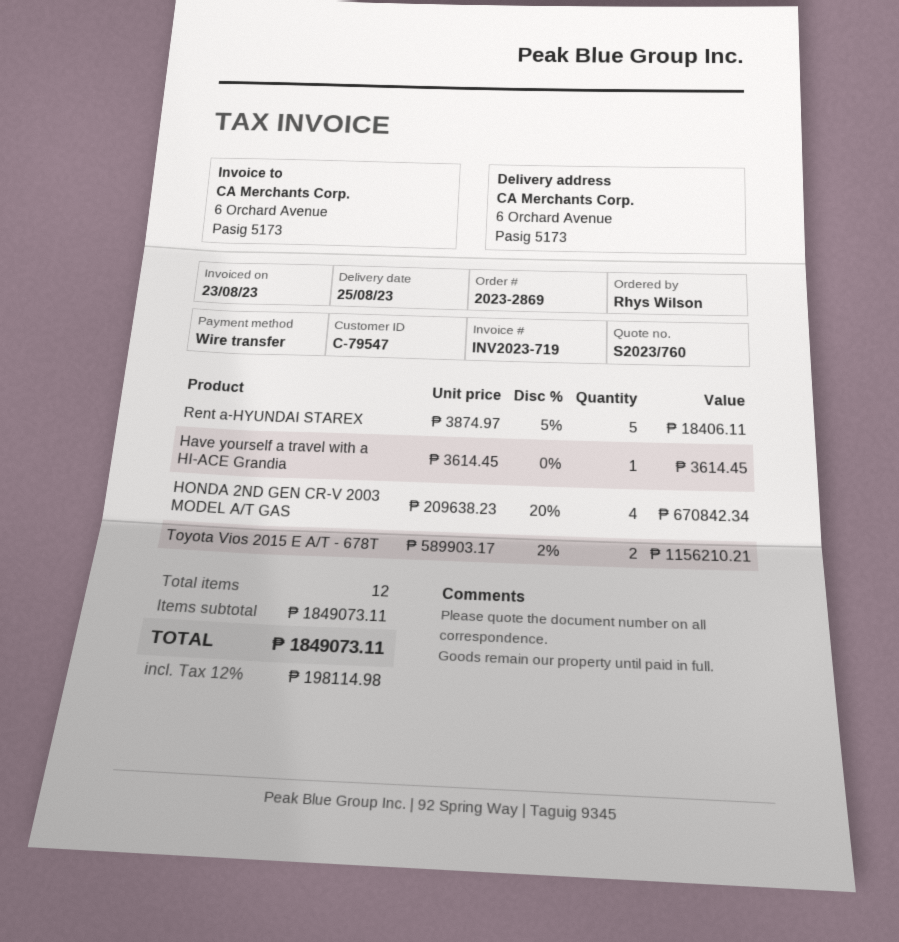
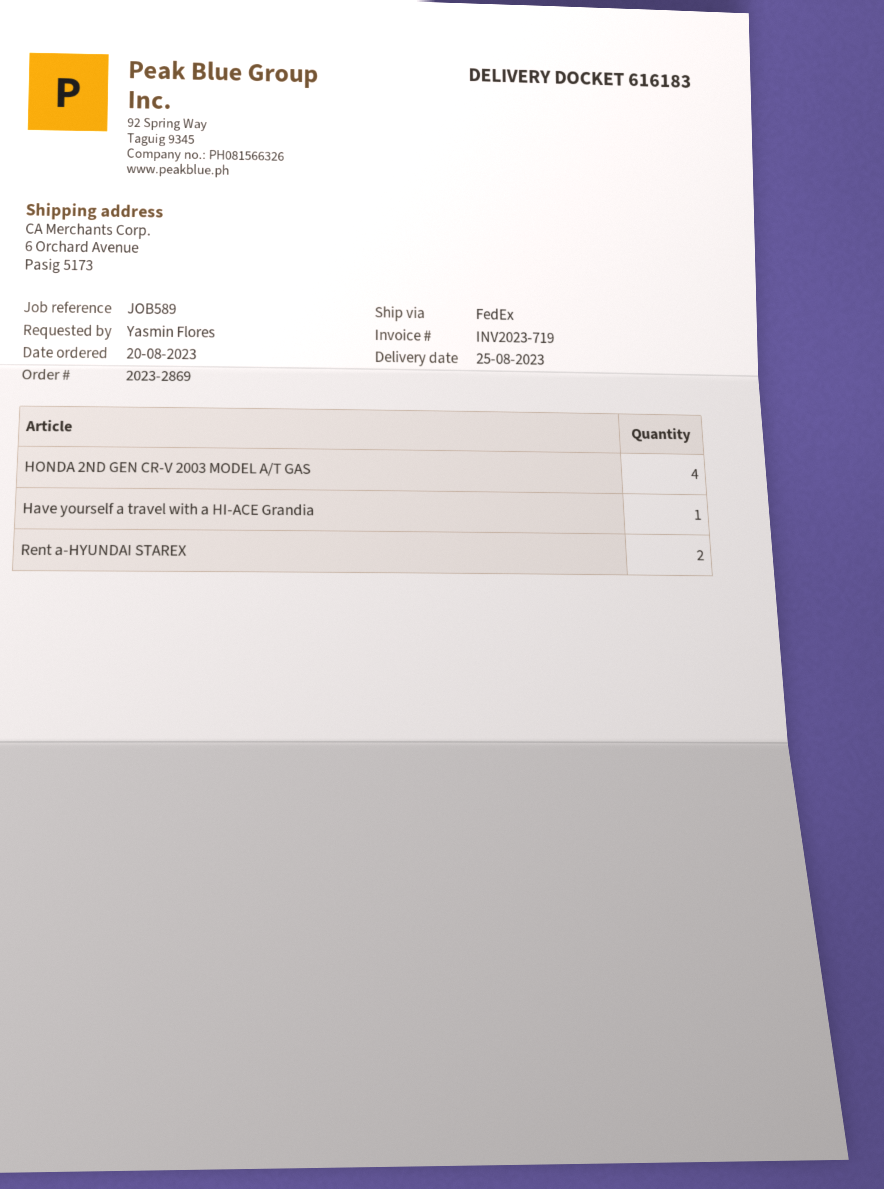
ordered by: Rhys Wilson -> Yasmin Flores
Rent a-HYUNDAI STAREX: 5 -> 2
Toyota Vios 2015 E A/T - 678T: 2 -> none

